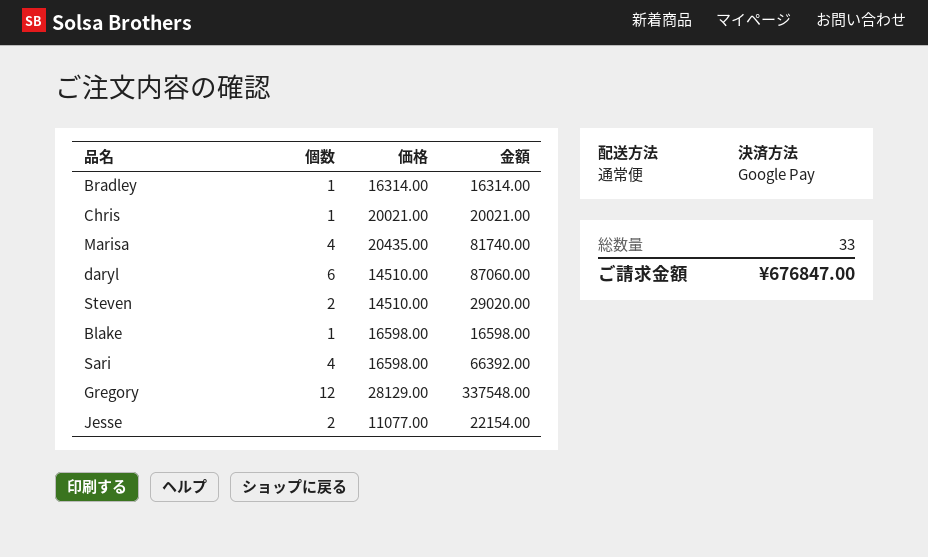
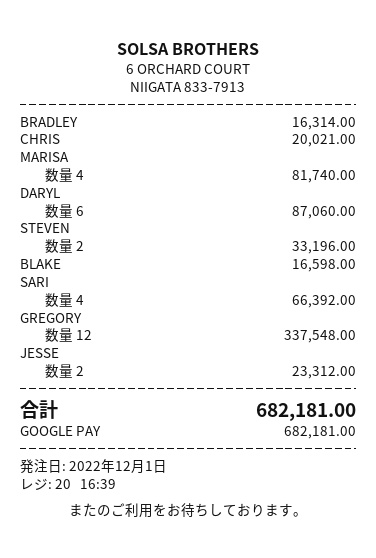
Steven: 2 for 29020.00 -> 2 for 33196.00
Jesse: 2 for 22154.00 -> 2 for 23312.00
total: 676847.00 -> 682181.00

